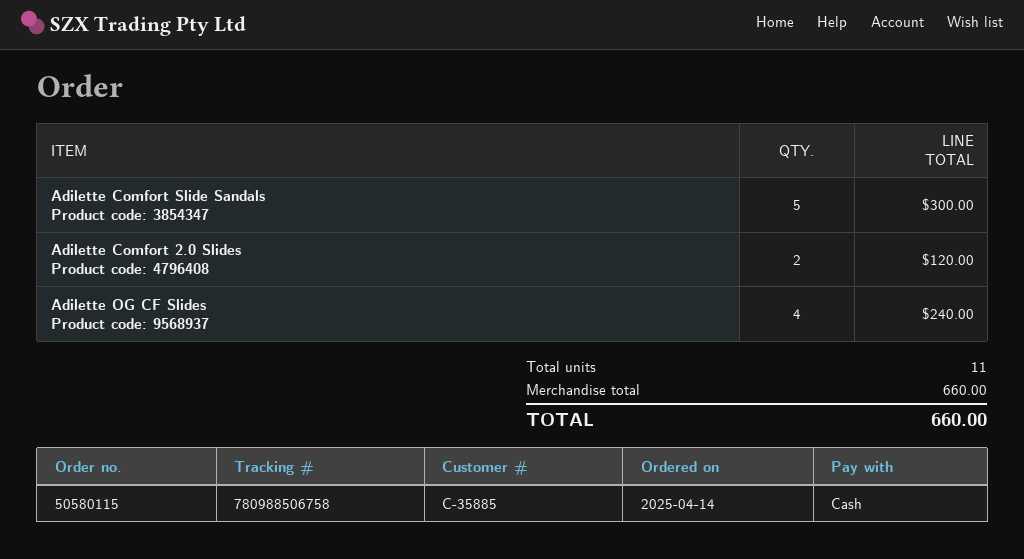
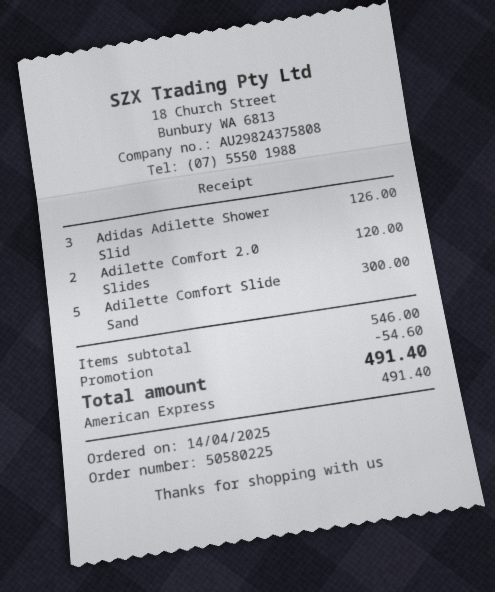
order number: 50580115 -> 50580225
payment method: cash -> American Express
Adilette OG CF Slides: 4 for 240.00 -> none
Adidas Adilette Shower Slid: none -> 3 for 126.00
subtotal: 660.00 -> 546.00
discount: none -> 54.60
total: 660.00 -> 491.40

